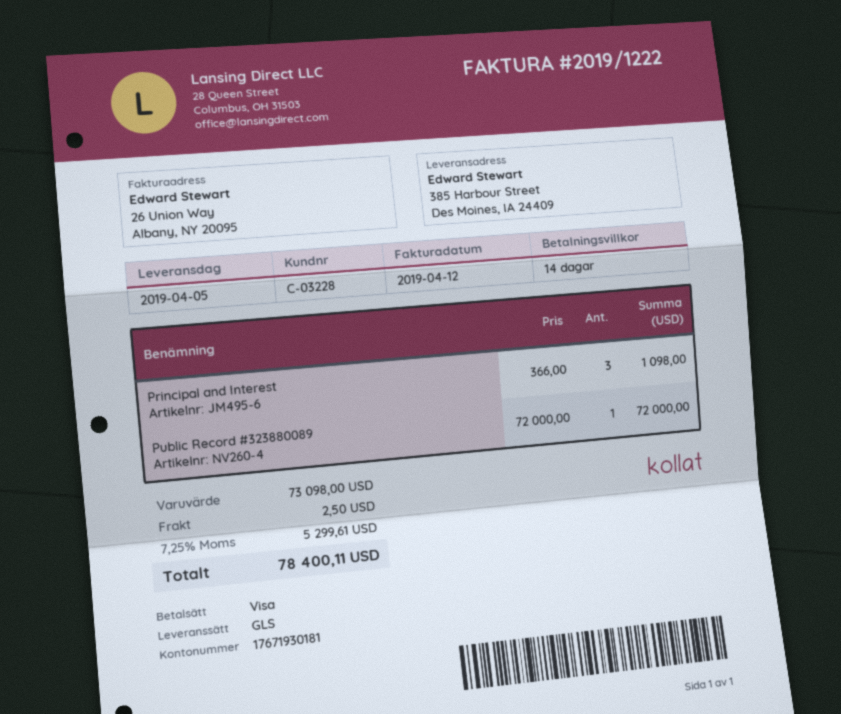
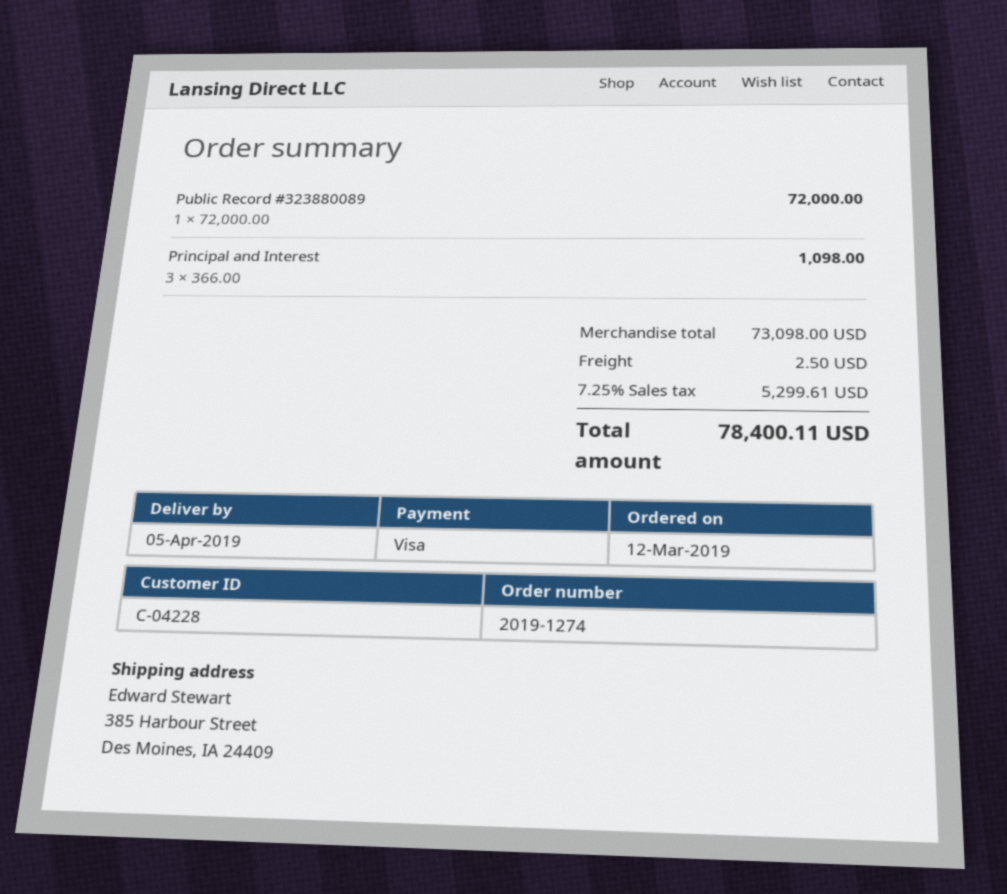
customer number: C-03228 -> C-04228

